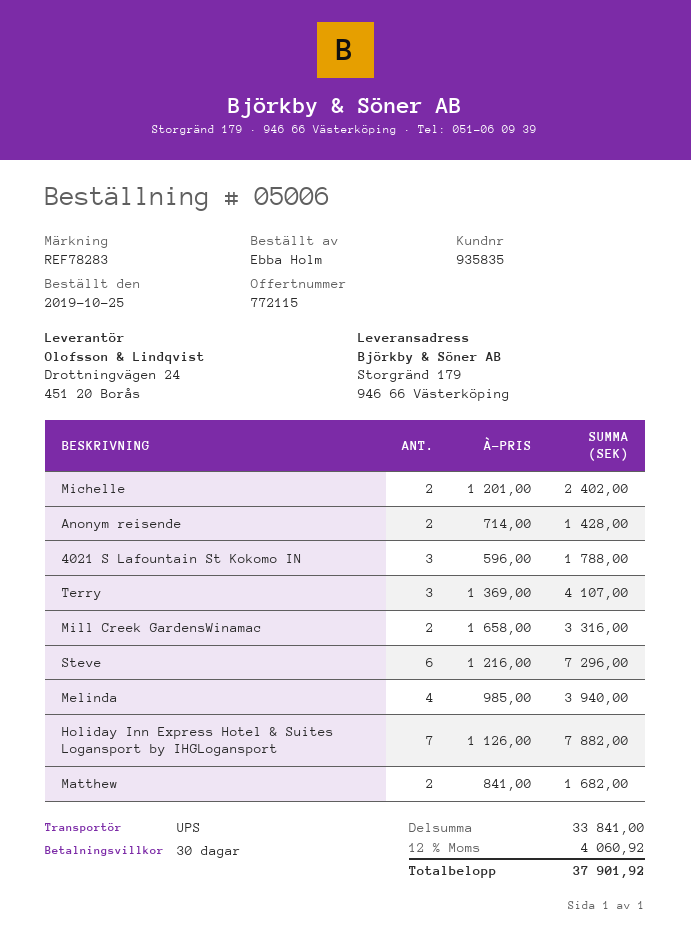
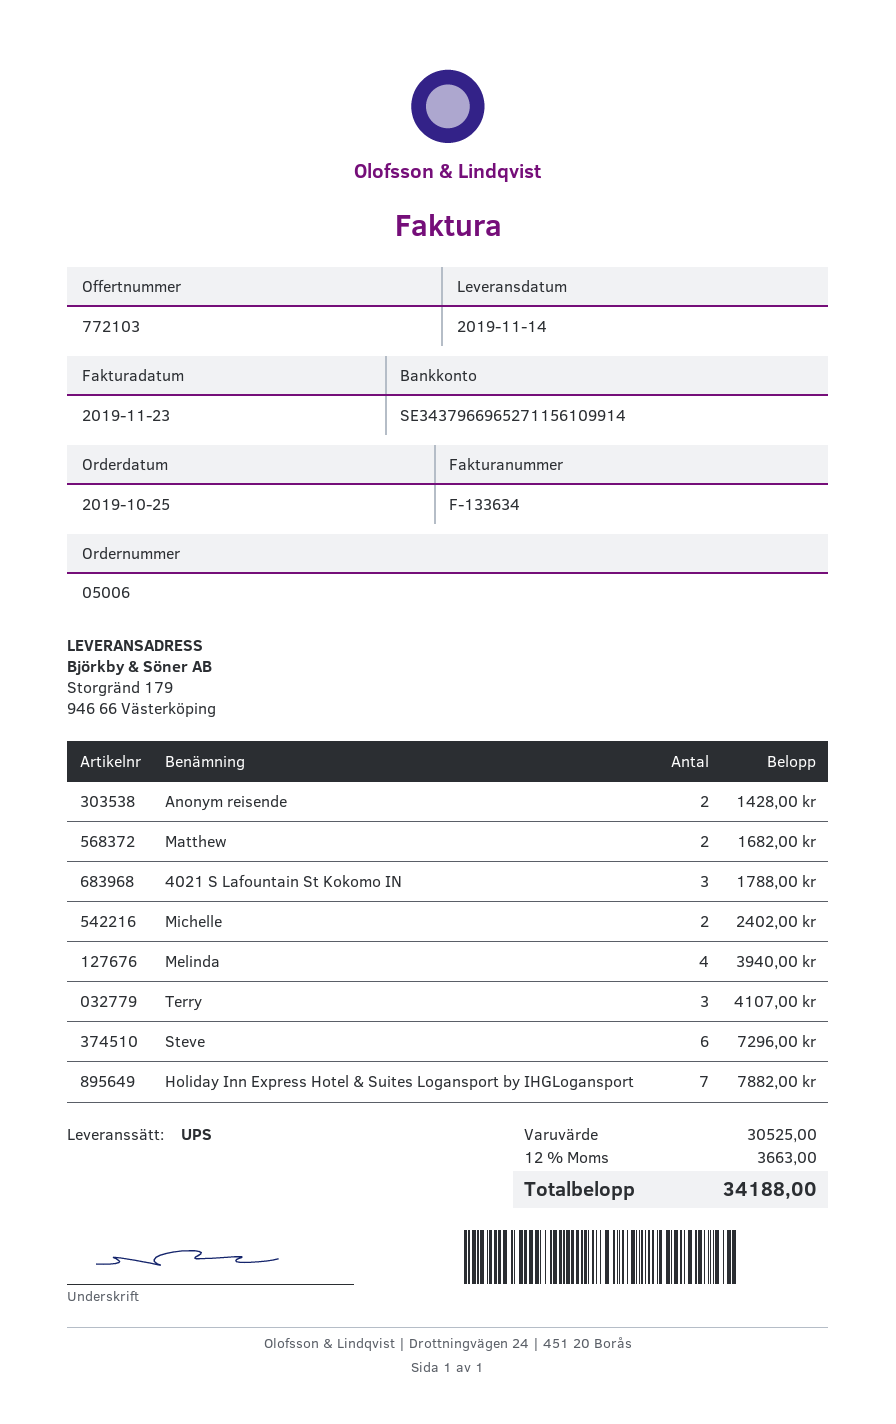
quote number: 772115 -> 772103
Mill Creek GardensWinamac: 2 for 3316.00 -> none
subtotal: 33841.00 -> 30525.00
tax: 12% = 4060.92 -> 12% = 3663.00
total: 37901.92 -> 34188.00

